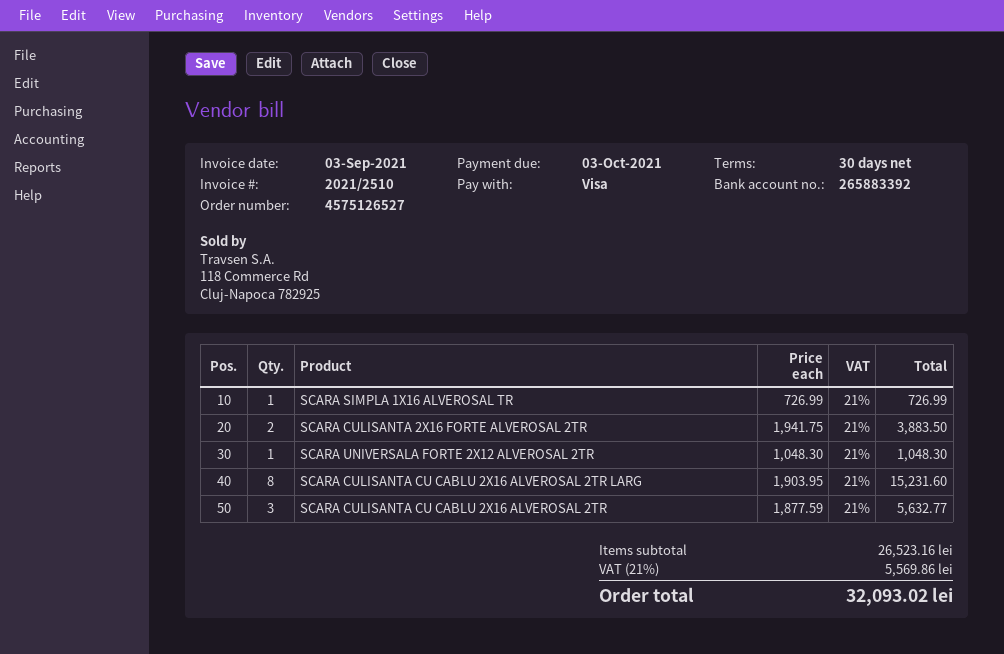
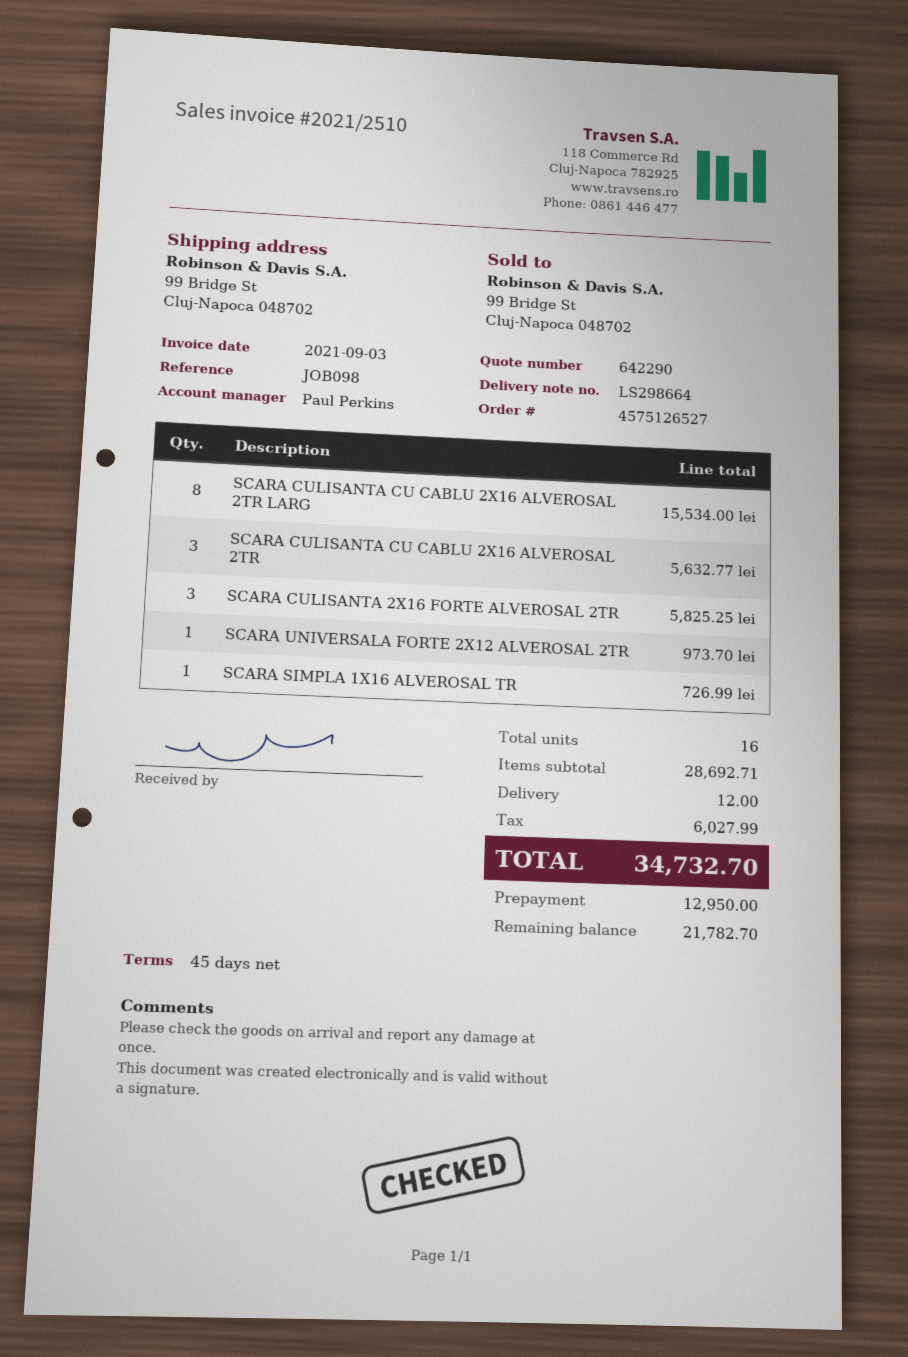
payment terms: 30 days -> 45 days
SCARA CULISANTA 2X16 FORTE ALVEROSAL 2TR: 2 for 3883.50 -> 3 for 5825.25
SCARA UNIVERSALA FORTE 2X12 ALVEROSAL 2TR: 1 for 1048.30 -> 1 for 973.70
SCARA CULISANTA CU CABLU 2X16 ALVEROSAL 2TR LARG: 8 for 15231.60 -> 8 for 15534.00
subtotal: 26523.16 -> 28692.71
shipping: none -> 12.00
tax: 5569.86 -> 6027.99
total: 32093.02 -> 34732.70

